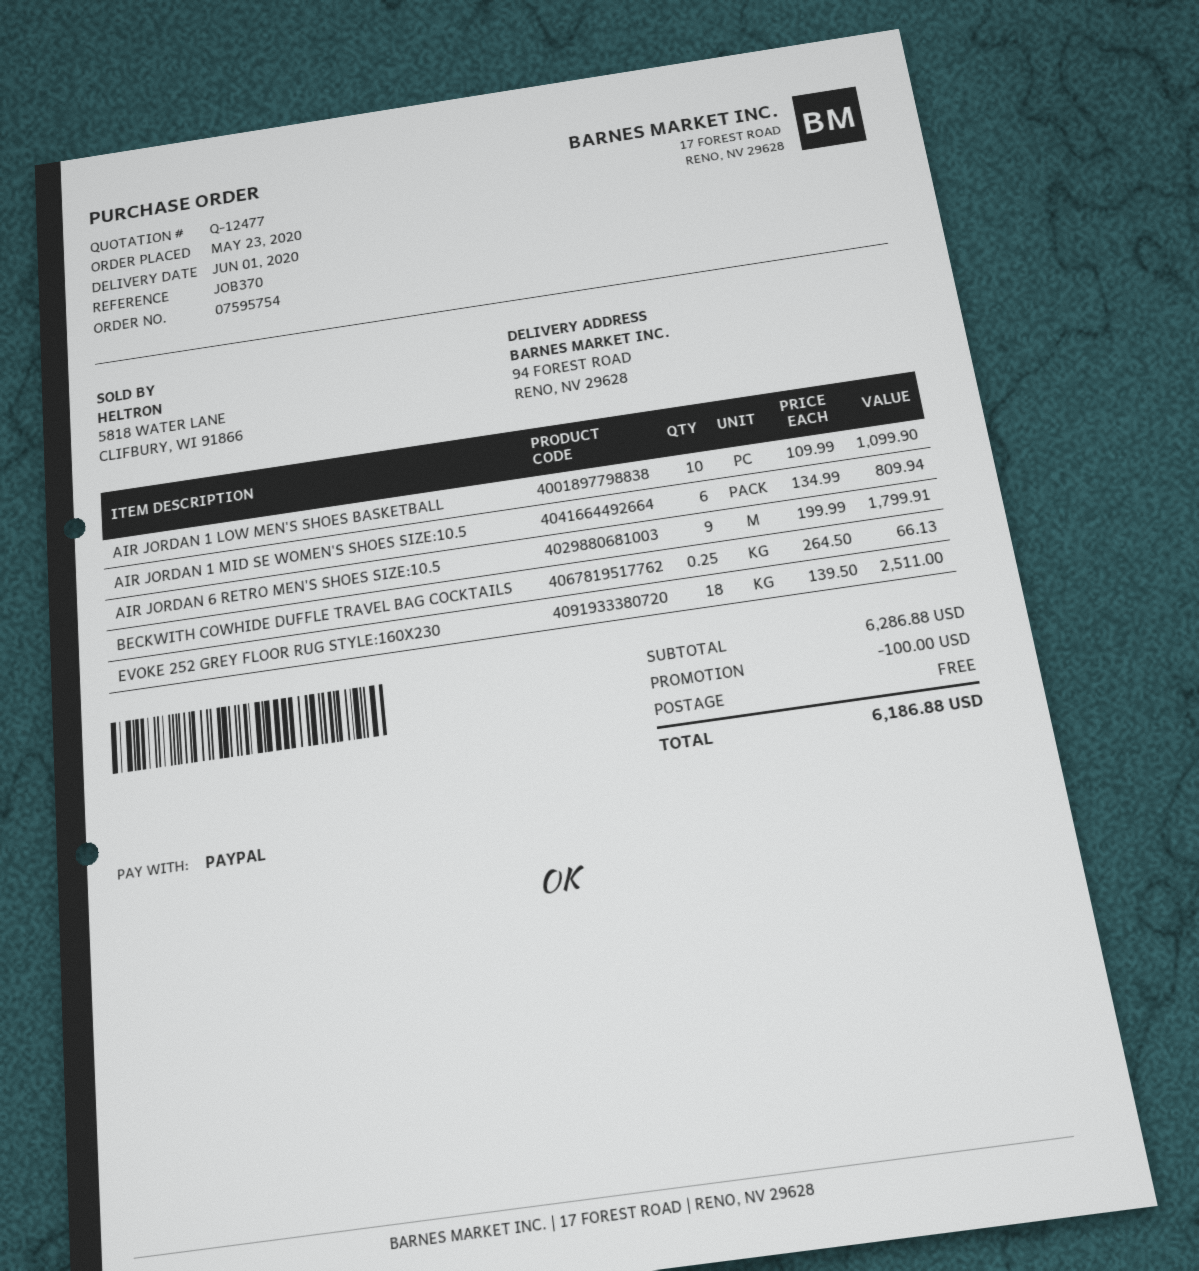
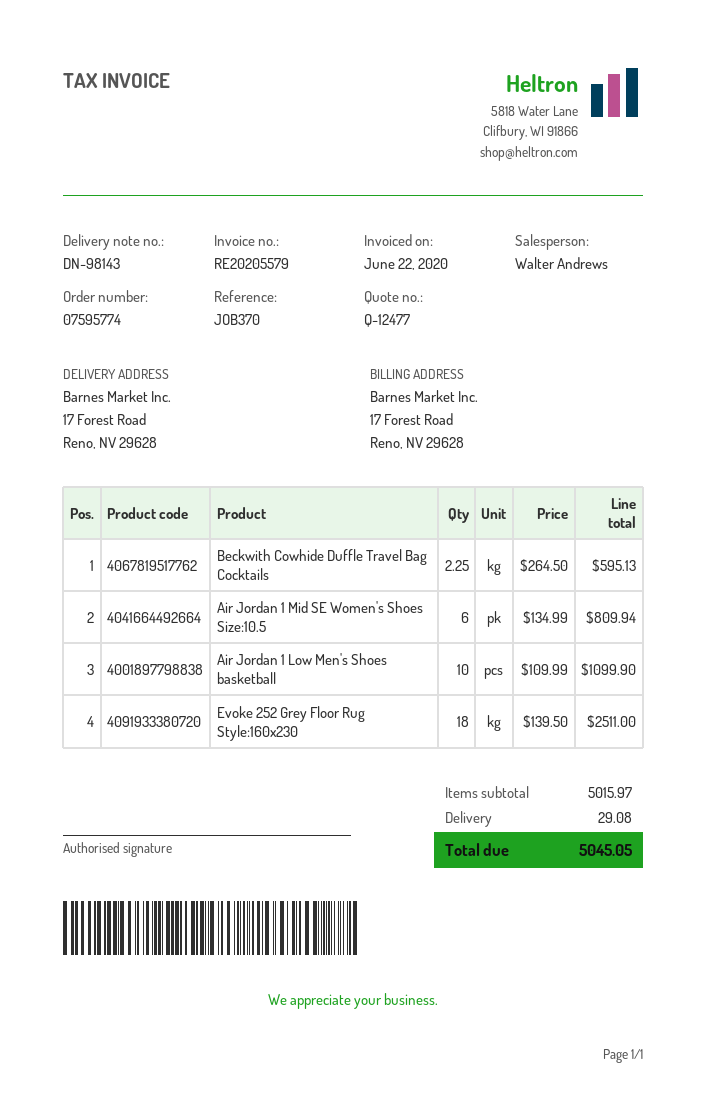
order number: 07595754 -> 07595774
ship to: 94 FOREST ROAD, RENO, NV 29628 -> 17 Forest Road, Reno, NV 29628
AIR JORDAN 6 RETRO MEN'S SHOES SIZE:10.5: 9 x 199.99 = 1799.91 -> none
BECKWITH COWHIDE DUFFLE TRAVEL BAG COCKTAILS: 0.25 x 264.50 = 66.13 -> 2.25 x 264.50 = 595.13
subtotal: 6286.88 -> 5015.97
discount: 100.00 -> none
shipping: 0.00 -> 29.08
total: 6186.88 -> 5045.05

